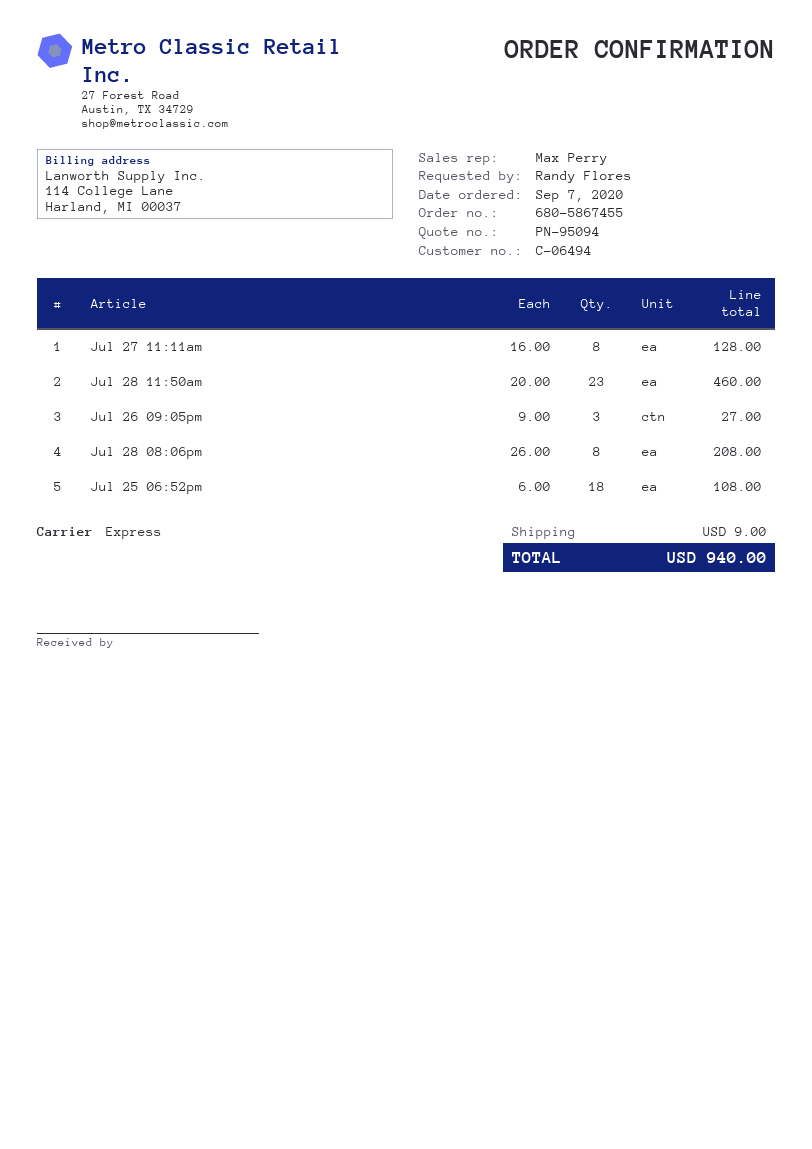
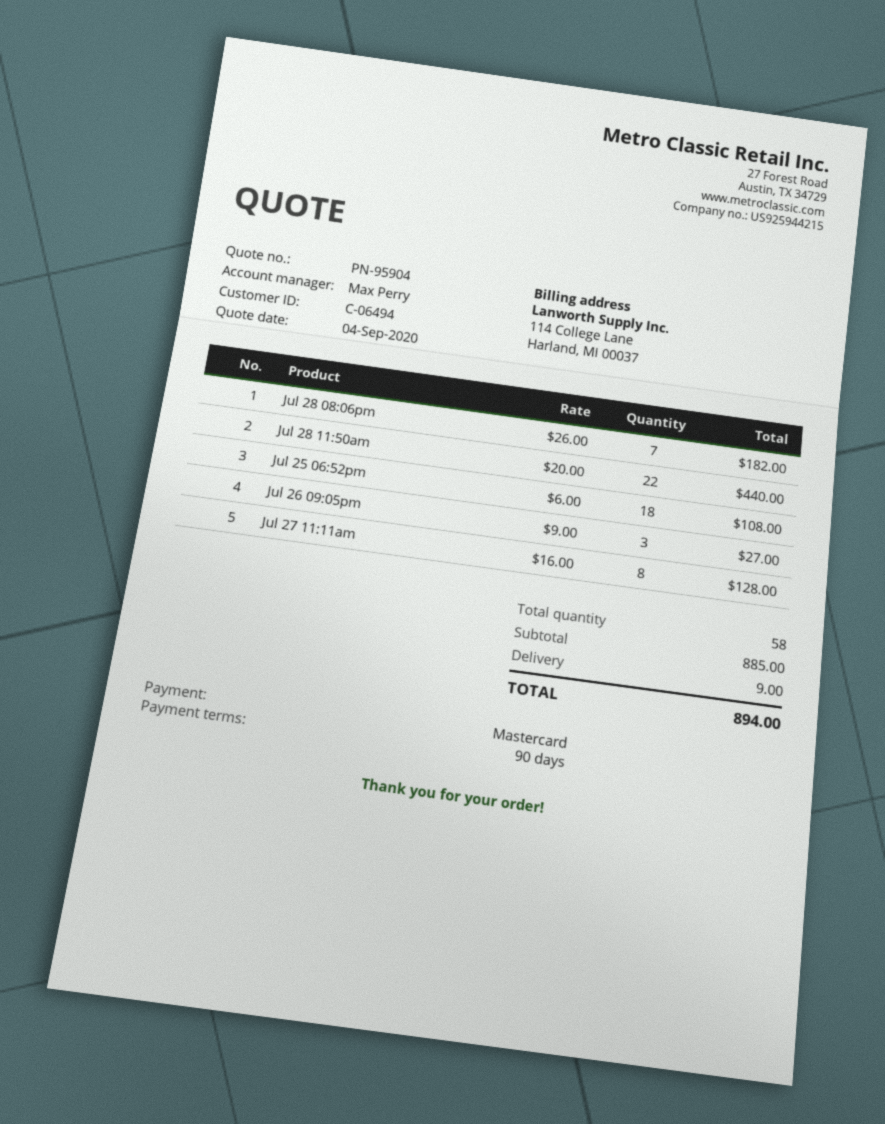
quote number: PN-95094 -> PN-95904
Jul 28 11:50am: 23 x 20.00 = 460.00 -> 22 x 20.00 = 440.00
Jul 28 08:06pm: 8 x 26.00 = 208.00 -> 7 x 26.00 = 182.00
total: 940.00 -> 894.00

